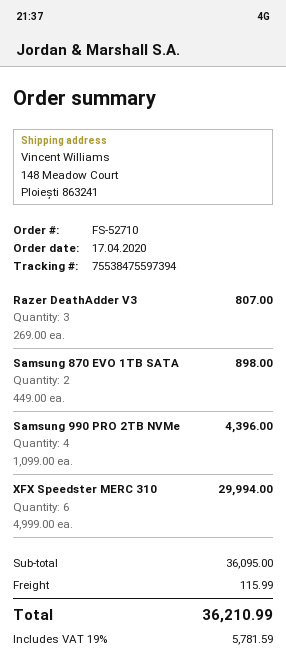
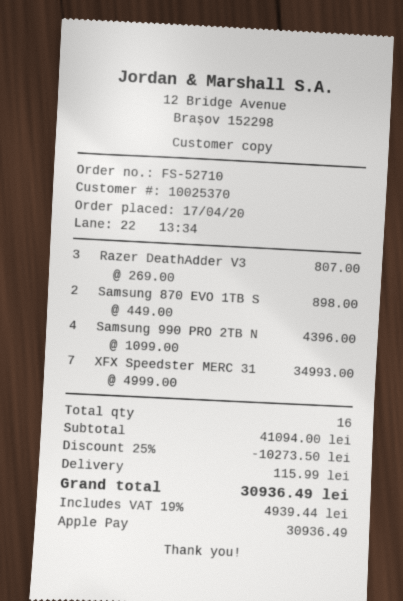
XFX Speedster MERC 310: 6 x 4999.00 = 29994.00 -> 7 x 4999.00 = 34993.00
subtotal: 36095.00 -> 41094.00
discount: none -> 25% = 10273.50
tax: 19% = 5781.59 -> 19% = 4939.44
total: 36210.99 -> 30936.49

